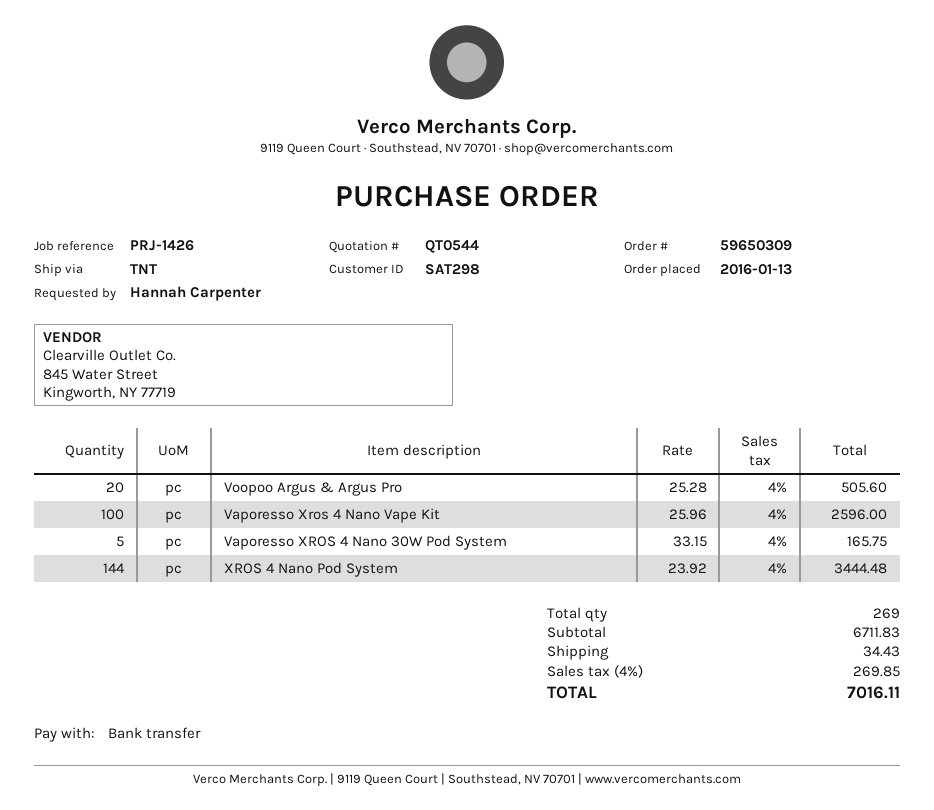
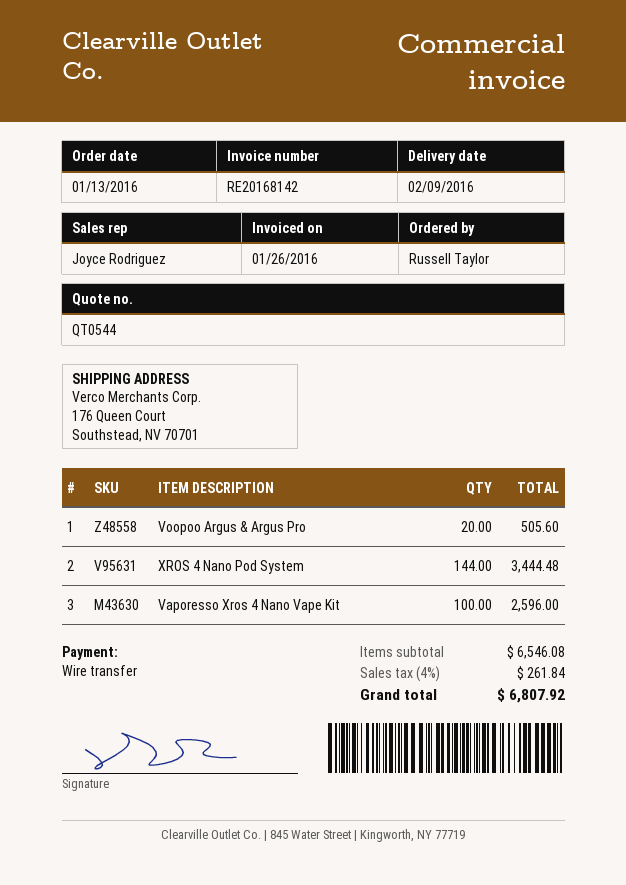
ordered by: Hannah Carpenter -> Russell Taylor
Vaporesso XROS 4 Nano 30W Pod System: 5 for 165.75 -> none
subtotal: 6711.83 -> 6546.08
shipping: 34.43 -> none
tax: 4% = 269.85 -> 4% = 261.84
total: 7016.11 -> 6807.92

